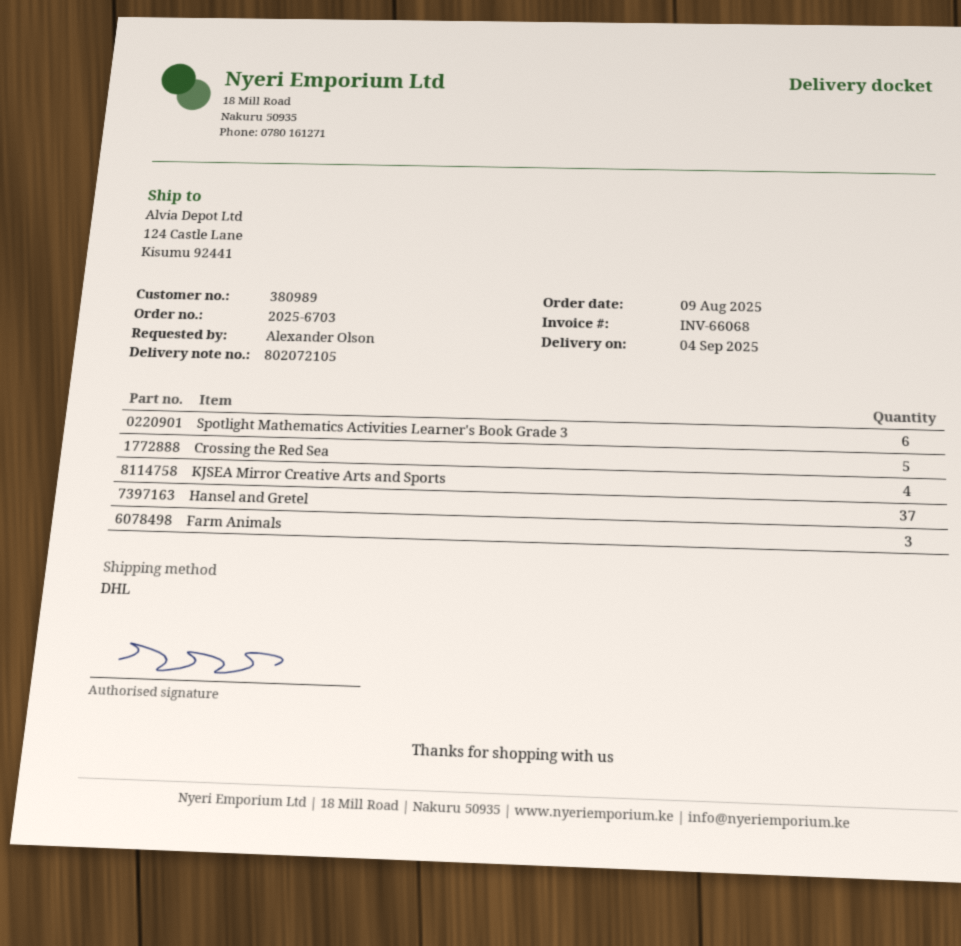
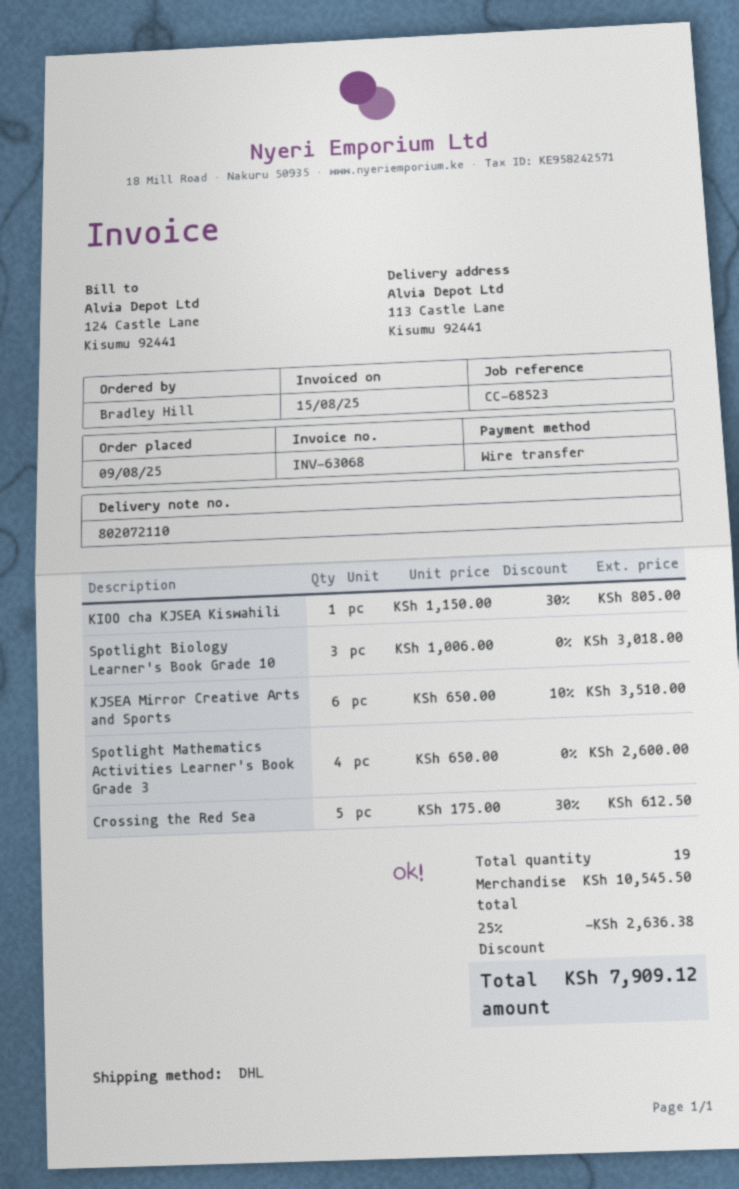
delivery note number: 802072105 -> 802072110
invoice number: INV-66068 -> INV-63068
ordered by: Alexander Olson -> Bradley Hill
ship to: 124 Castle Lane, Kisumu 92441 -> 113 Castle Lane, Kisumu 92441
Spotlight Mathematics Activities Learner's Book Grade 3: 6 -> 4
KJSEA Mirror Creative Arts and Sports: 4 -> 6
Hansel and Gretel: 37 -> none
Farm Animals: 3 -> none
KIOO cha KJSEA Kiswahili: none -> 1
Spotlight Biology Learner's Book Grade 10: none -> 3

